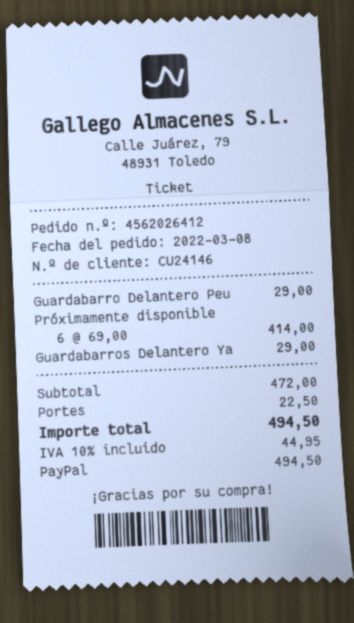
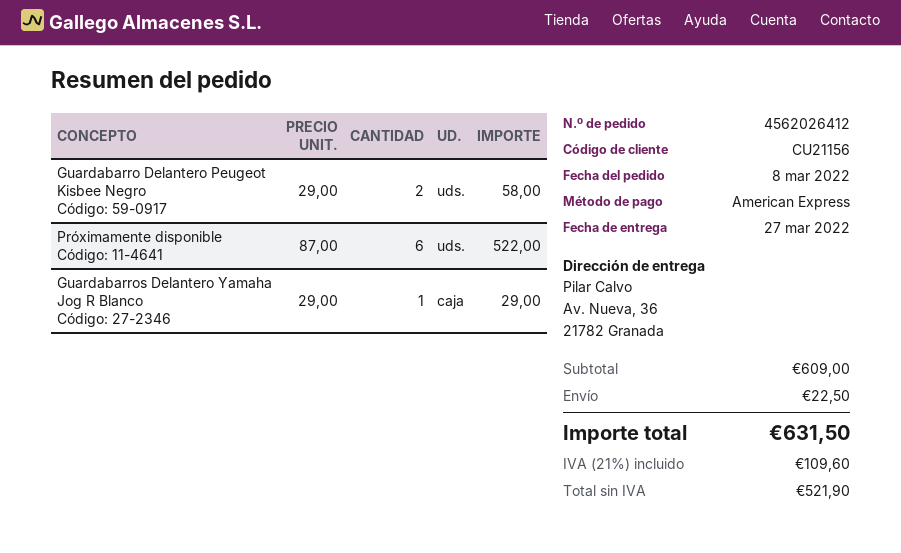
customer number: CU24146 -> CU21156
payment method: PayPal -> American Express
Guardabarro Delantero Peu: 1 x 29.00 = 29.00 -> 2 x 29.00 = 58.00
Próximamente disponible: 6 x 69.00 = 414.00 -> 6 x 87.00 = 522.00
subtotal: 472.00 -> 609.00
tax: 10% = 44.95 -> 21% = 109.60
total: 494.50 -> 631.50

